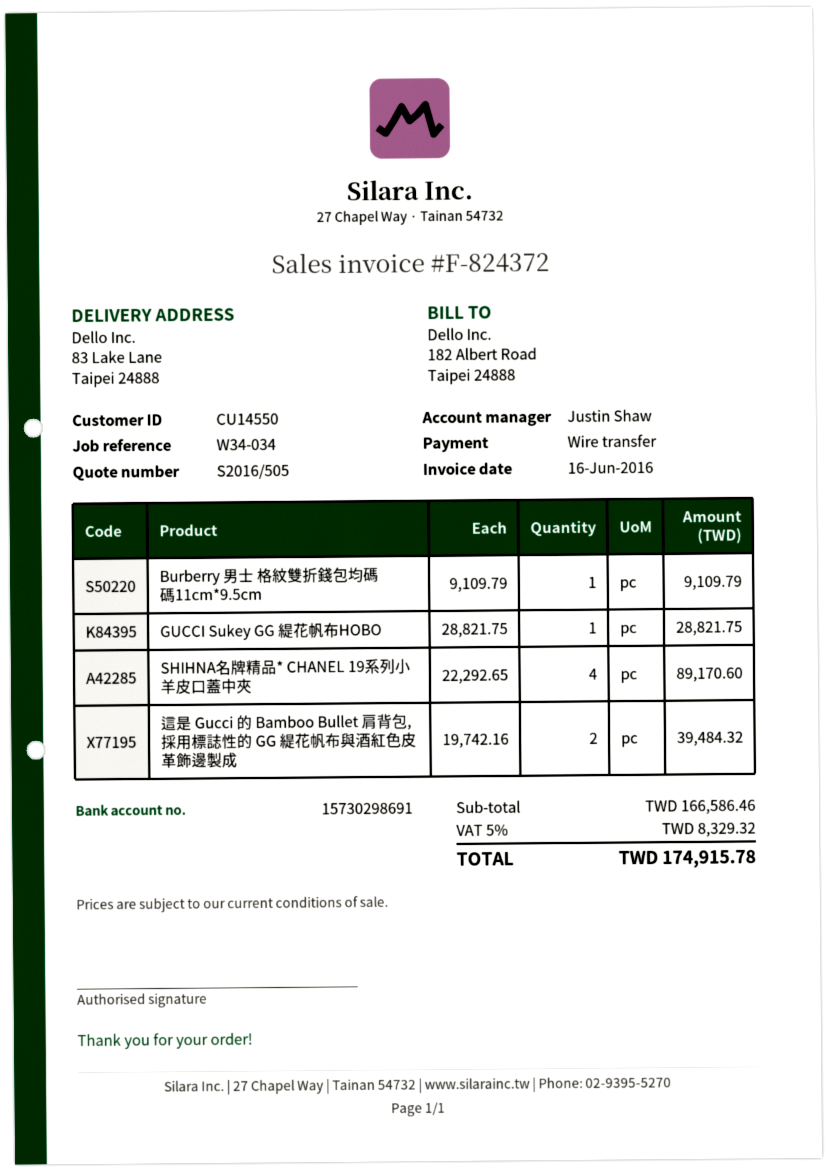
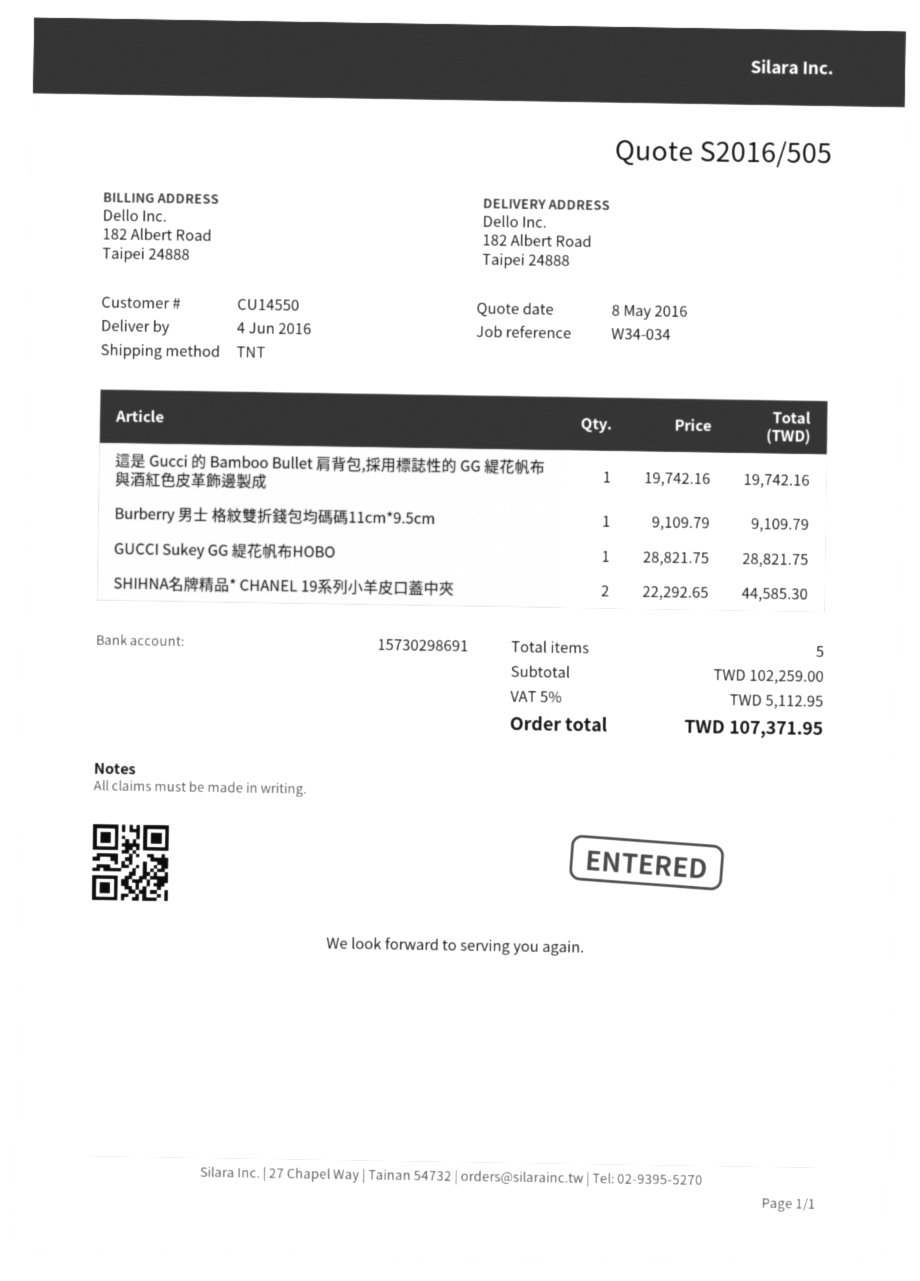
ship to: 83 Lake Lane, Taipei 24888 -> 182 Albert Road, Taipei 24888
SHIHNA名牌精品* CHANEL 19系列小羊皮口蓋中夾: 4 x 22292.65 = 89170.60 -> 2 x 22292.65 = 44585.30
這是 Gucci 的 Bamboo Bullet 肩背包,採用標誌性的 GG 緹花帆布與酒紅色皮革飾邊製成: 2 x 19742.16 = 39484.32 -> 1 x 19742.16 = 19742.16
subtotal: 166586.46 -> 102259.00
tax: 5% = 8329.32 -> 5% = 5112.95
total: 174915.78 -> 107371.95

